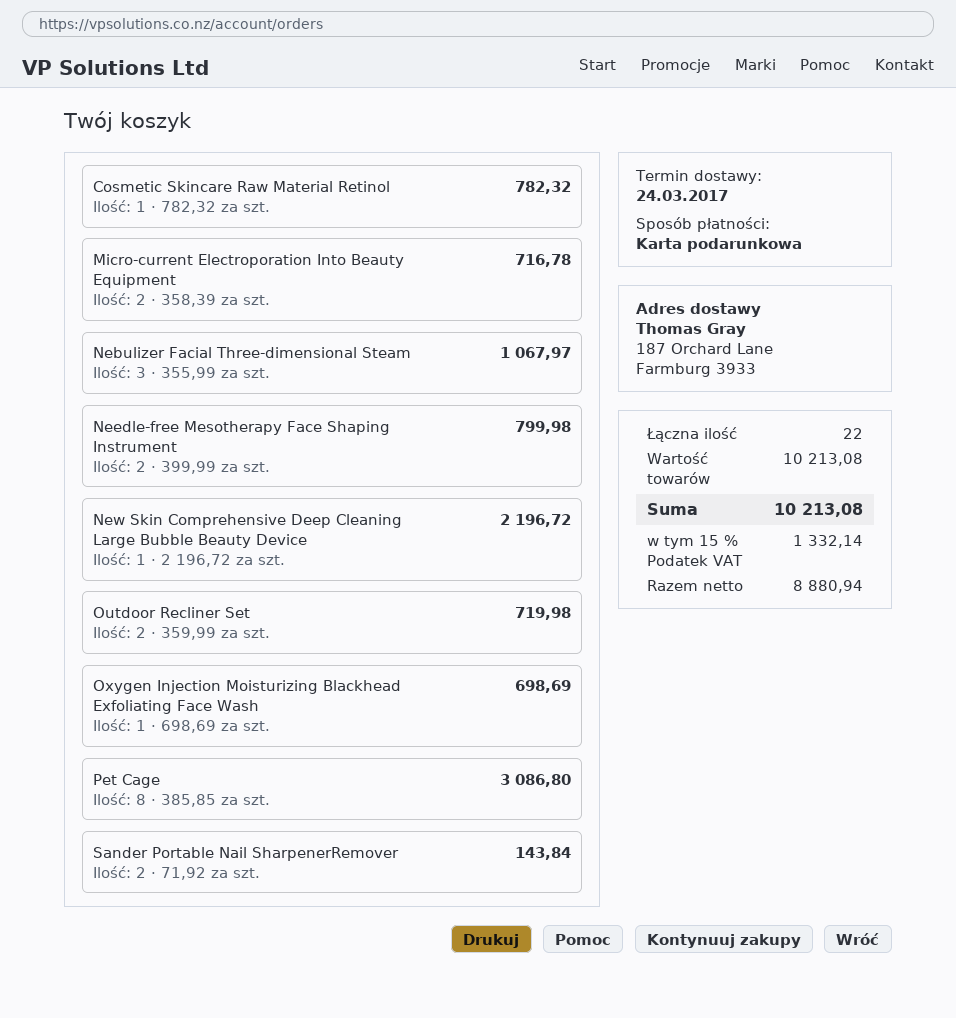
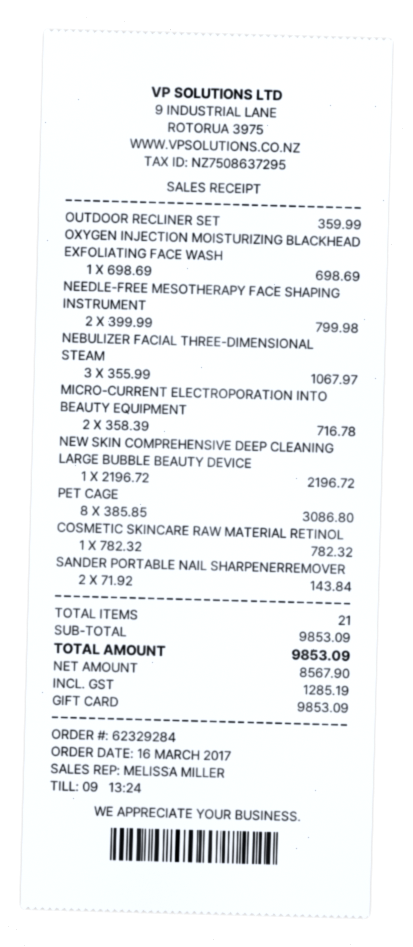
Outdoor Recliner Set: 2 x 359.99 = 719.98 -> 1 x 359.99 = 359.99
total quantity: 22 -> 21
subtotal: 10213.08 -> 9853.09
net: 8880.94 -> 8567.90
tax: 1332.14 -> 1285.19
total: 10213.08 -> 9853.09

